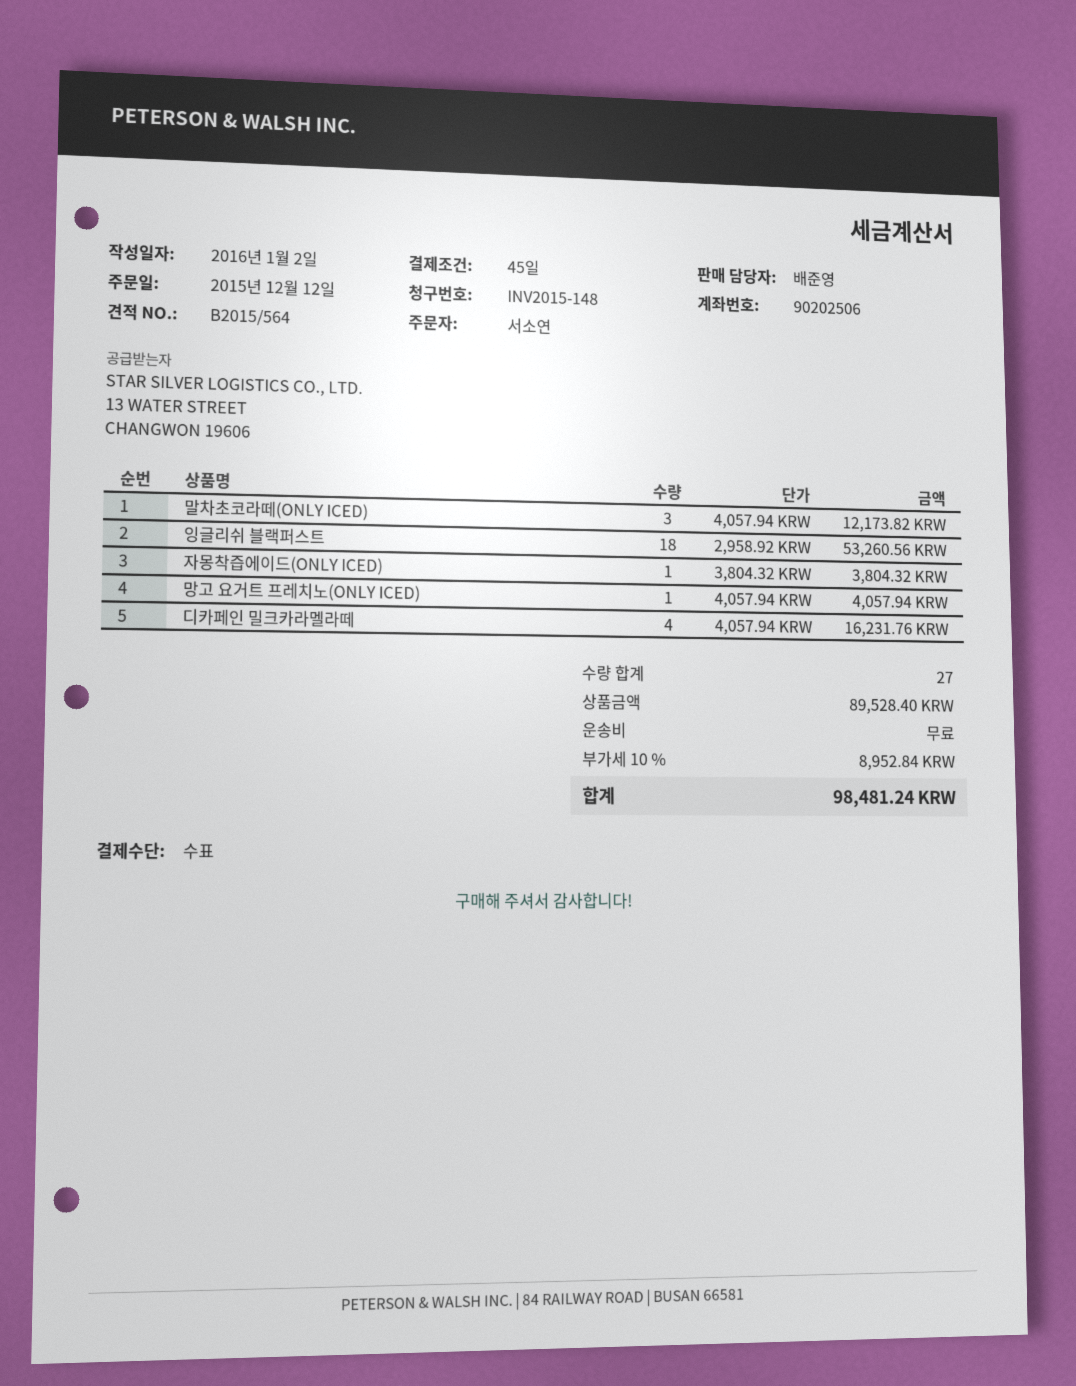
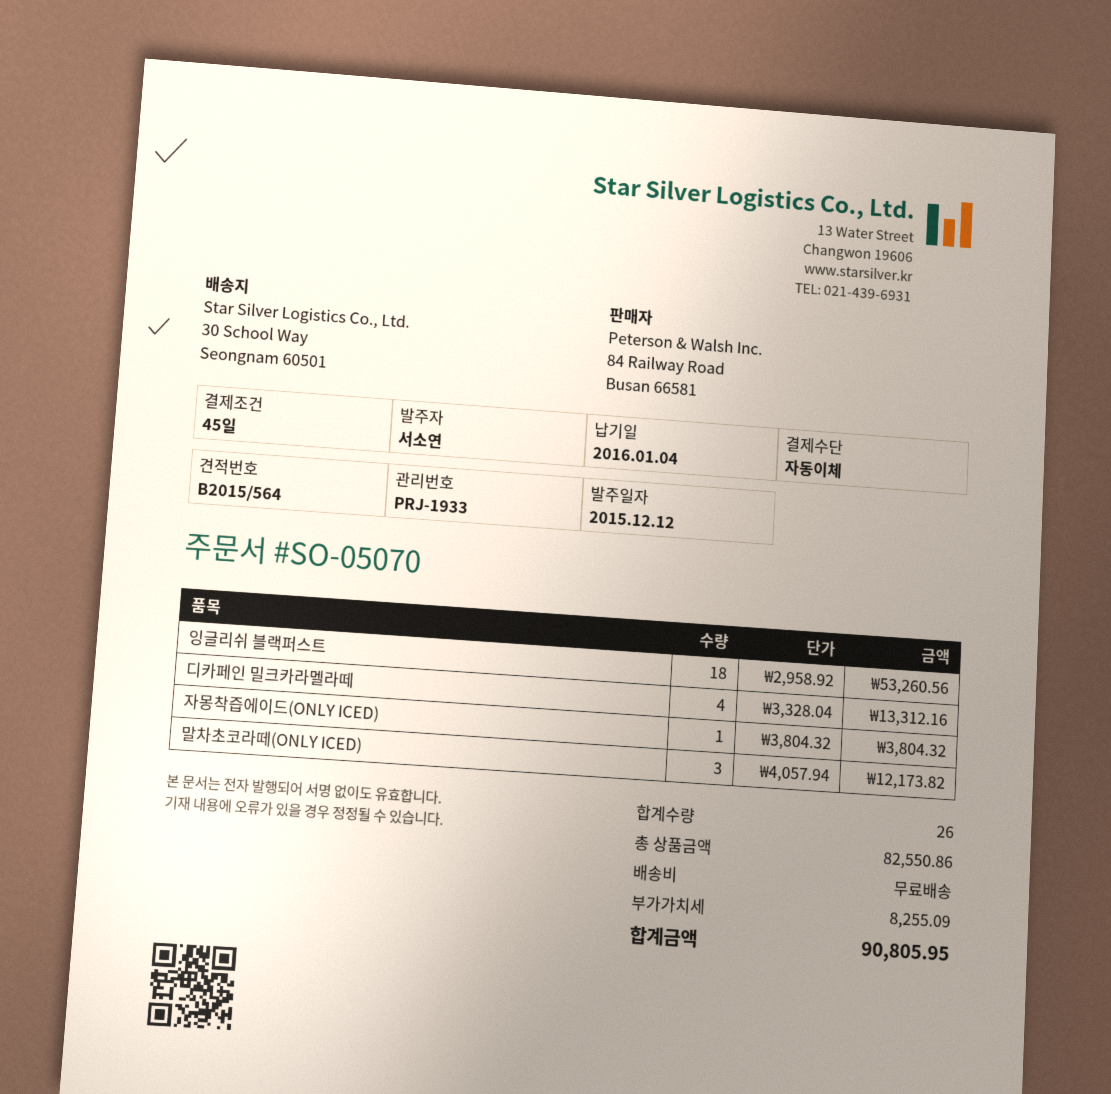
payment method: cheque -> direct debit
망고 요거트 프레치노(ONLY ICED): 1 x 4057.94 = 4057.94 -> none
디카페인 밀크카라멜라떼: 4 x 4057.94 = 16231.76 -> 4 x 3328.04 = 13312.16
total quantity: 27 -> 26
subtotal: 89528.40 -> 82550.86
tax: 8952.84 -> 8255.09
total: 98481.24 -> 90805.95

